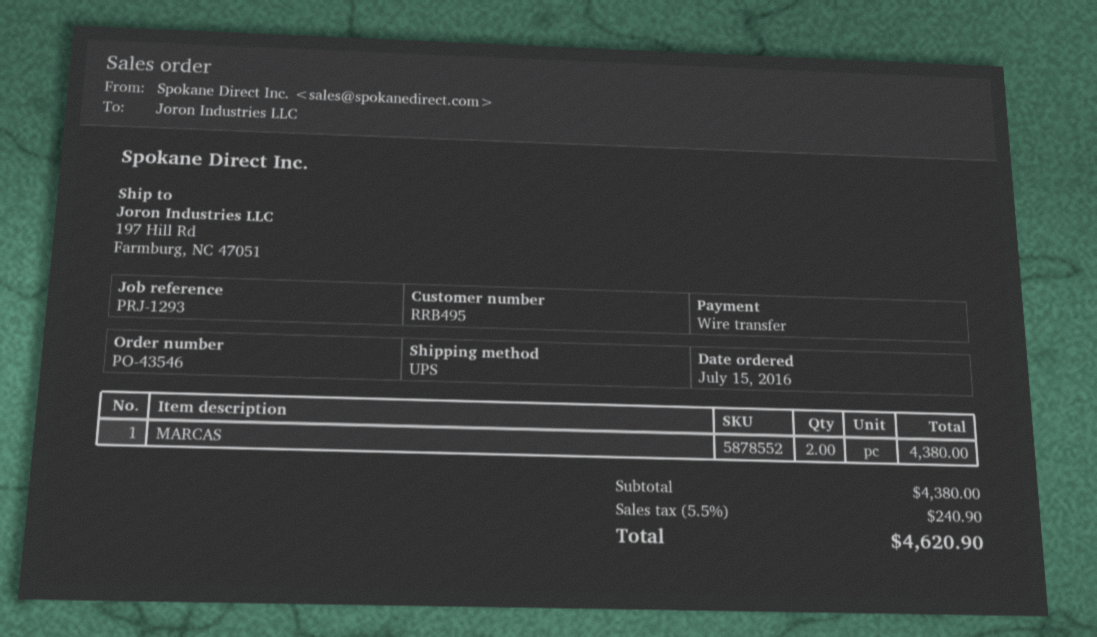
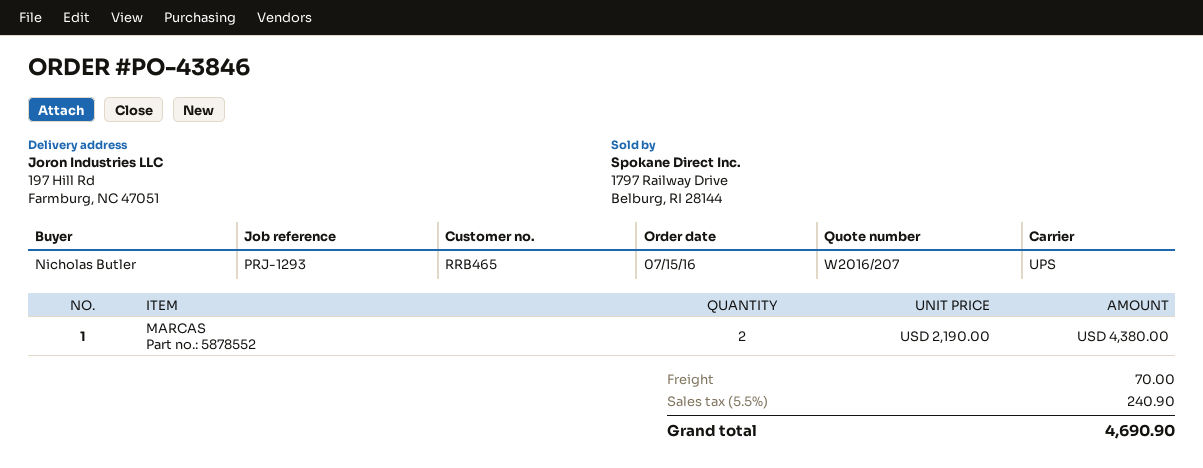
order number: PO-43546 -> PO-43846
customer number: RRB495 -> RRB465
shipping: none -> 70.00
total: 4620.90 -> 4690.90

